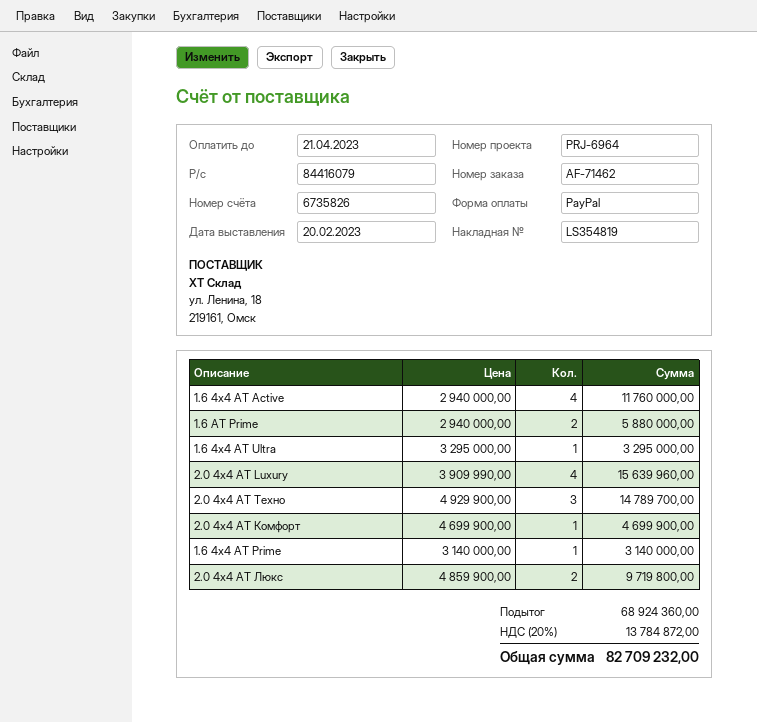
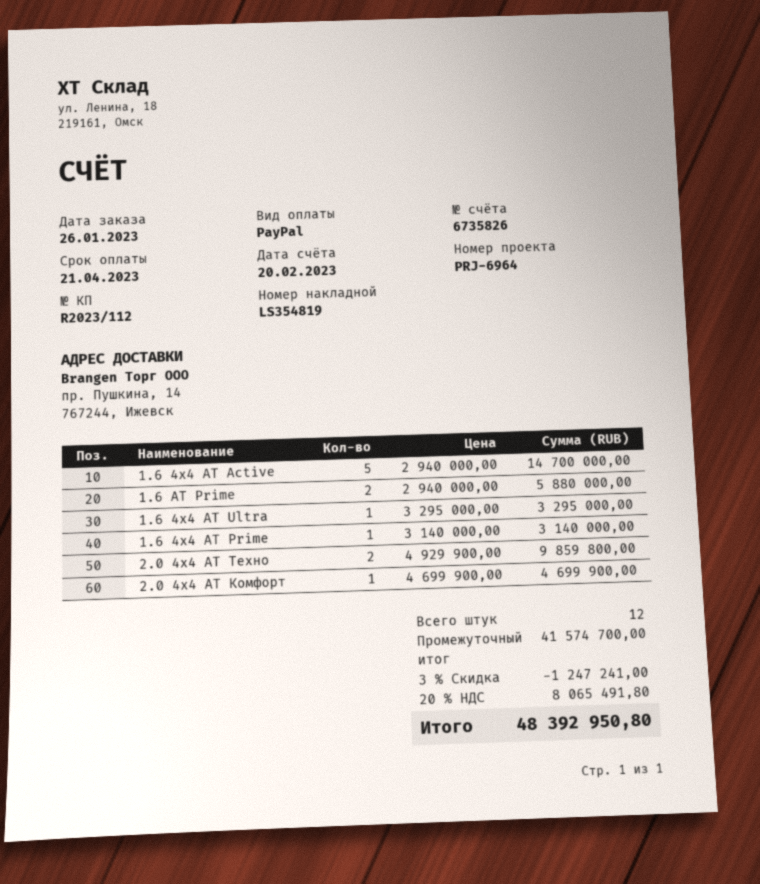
1.6 4x4 AT Active: 4 x 2940000.00 = 11760000.00 -> 5 x 2940000.00 = 14700000.00
2.0 4x4 AT Luxury: 4 x 3909990.00 = 15639960.00 -> none
2.0 4x4 AT Техно: 3 x 4929900.00 = 14789700.00 -> 2 x 4929900.00 = 9859800.00
2.0 4x4 AT Люкс: 2 x 4859900.00 = 9719800.00 -> none
subtotal: 68924360.00 -> 41574700.00
discount: none -> 3% = 1247241.00
tax: 20% = 13784872.00 -> 20% = 8065491.80
total: 82709232.00 -> 48392950.80

